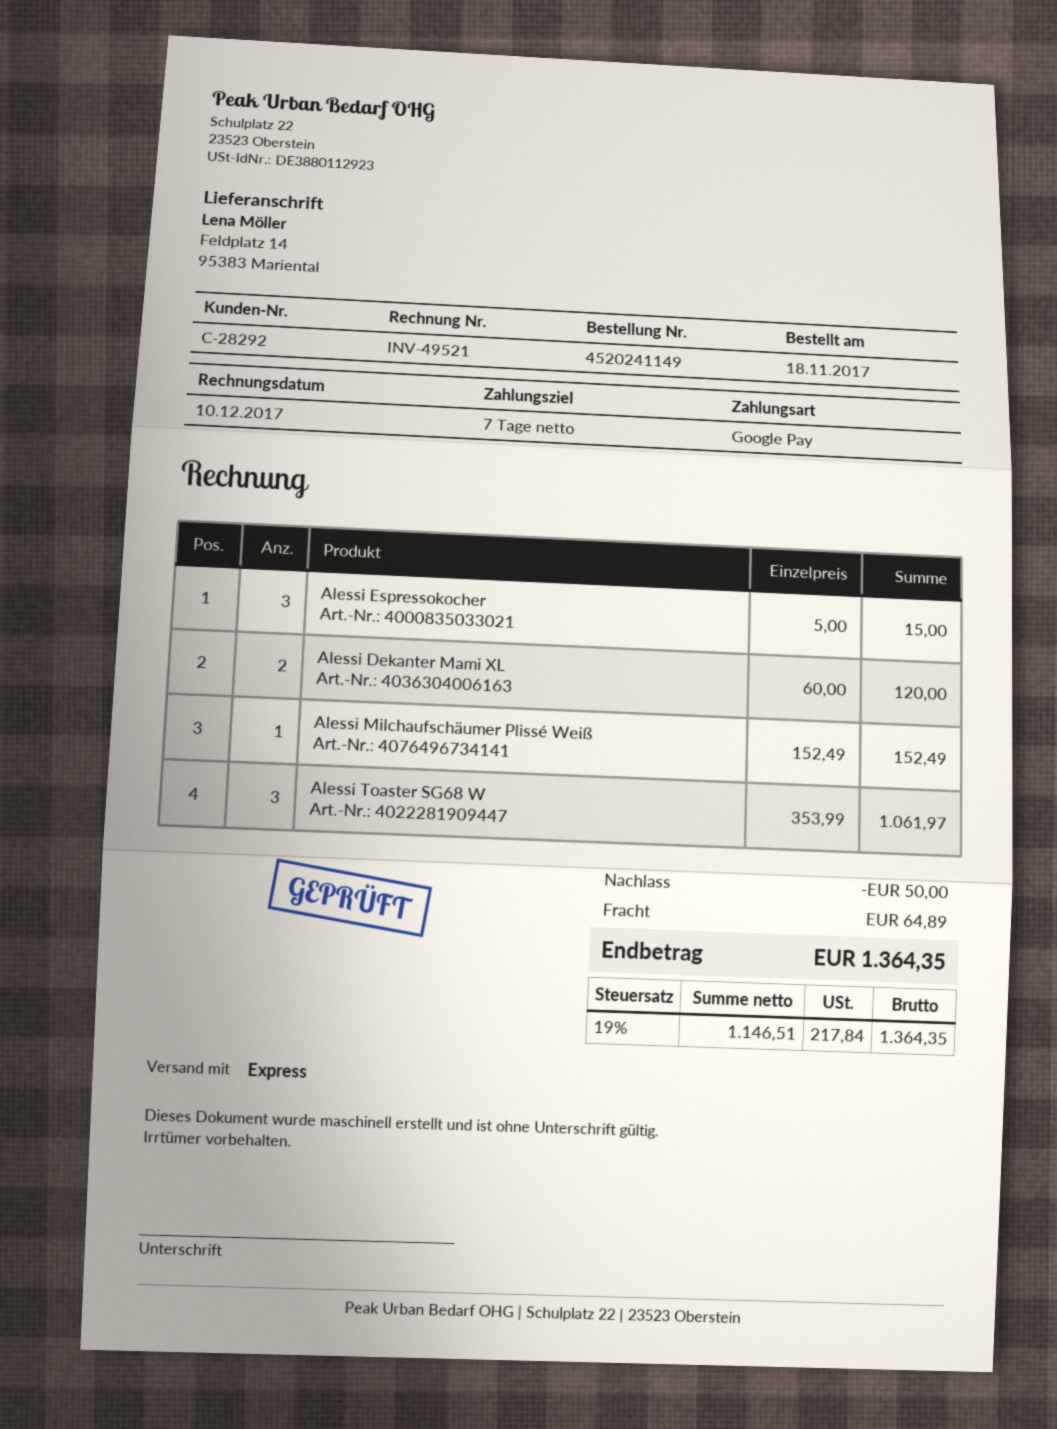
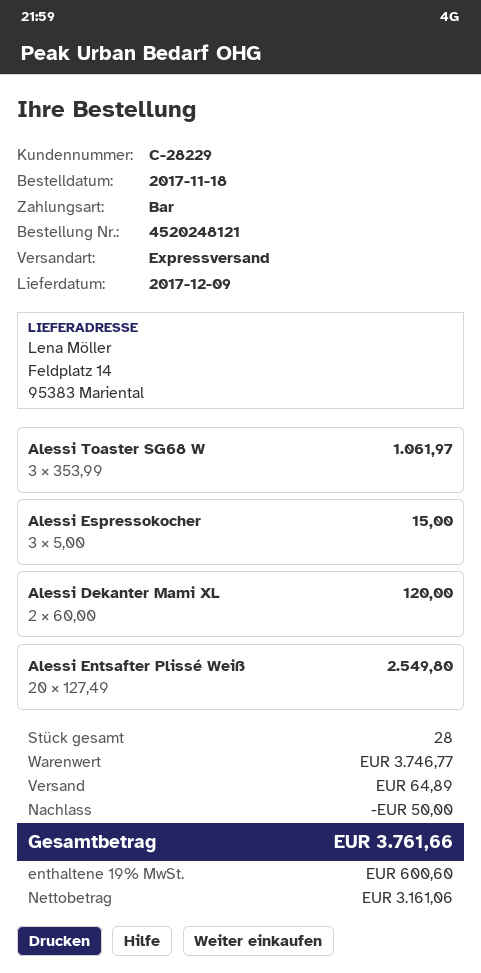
order number: 4520241149 -> 4520248121
customer number: C-28292 -> C-28229
payment method: Google Pay -> cash
Alessi Milchaufschäumer Plissé Weiß: 1 x 152.49 = 152.49 -> none
Alessi Entsafter Plissé Weiß: none -> 20 x 127.49 = 2549.80
net: 1146.51 -> 3161.06
tax: 19% = 217.84 -> 19% = 600.60
total: 1364.35 -> 3761.66

